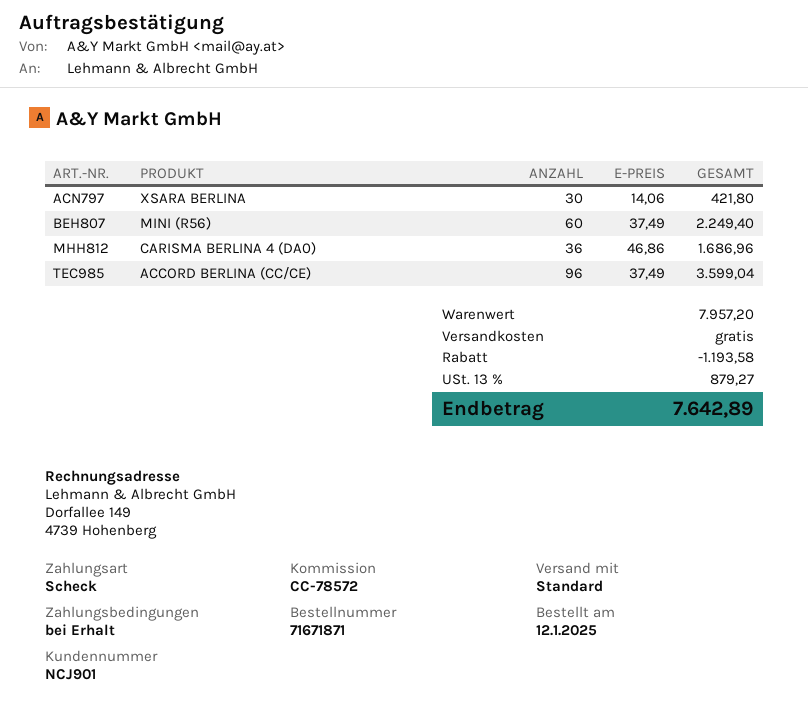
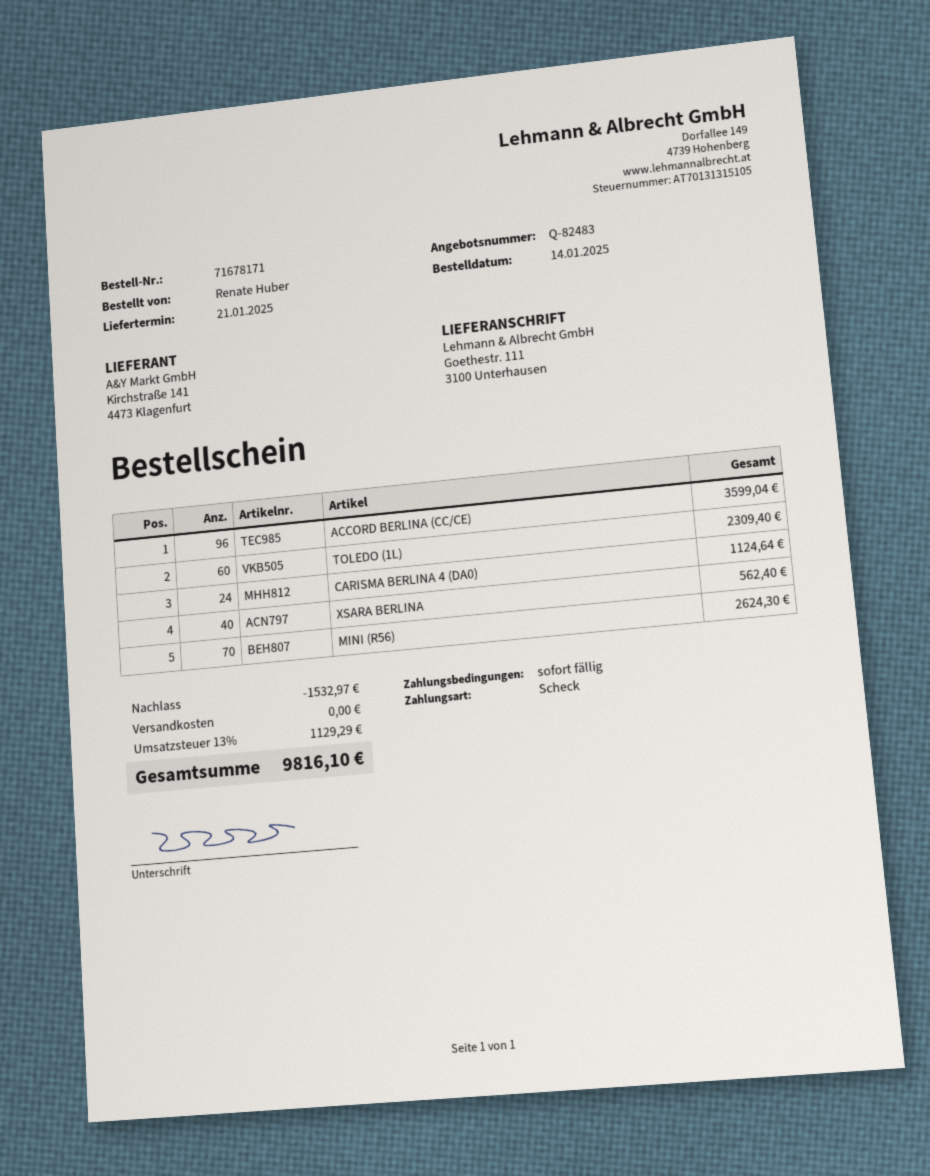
order number: 71671871 -> 71678171
order date: 2025-01-12 -> 2025-01-14
XSARA BERLINA: 30 for 421.80 -> 40 for 562.40
MINI (R56): 60 for 2249.40 -> 70 for 2624.30
CARISMA BERLINA 4 (DA0): 36 for 1686.96 -> 24 for 1124.64
TOLEDO (1L): none -> 60 for 2309.40
discount: 1193.58 -> 1532.97
tax: 13% = 879.27 -> 13% = 1129.29
total: 7642.89 -> 9816.10

